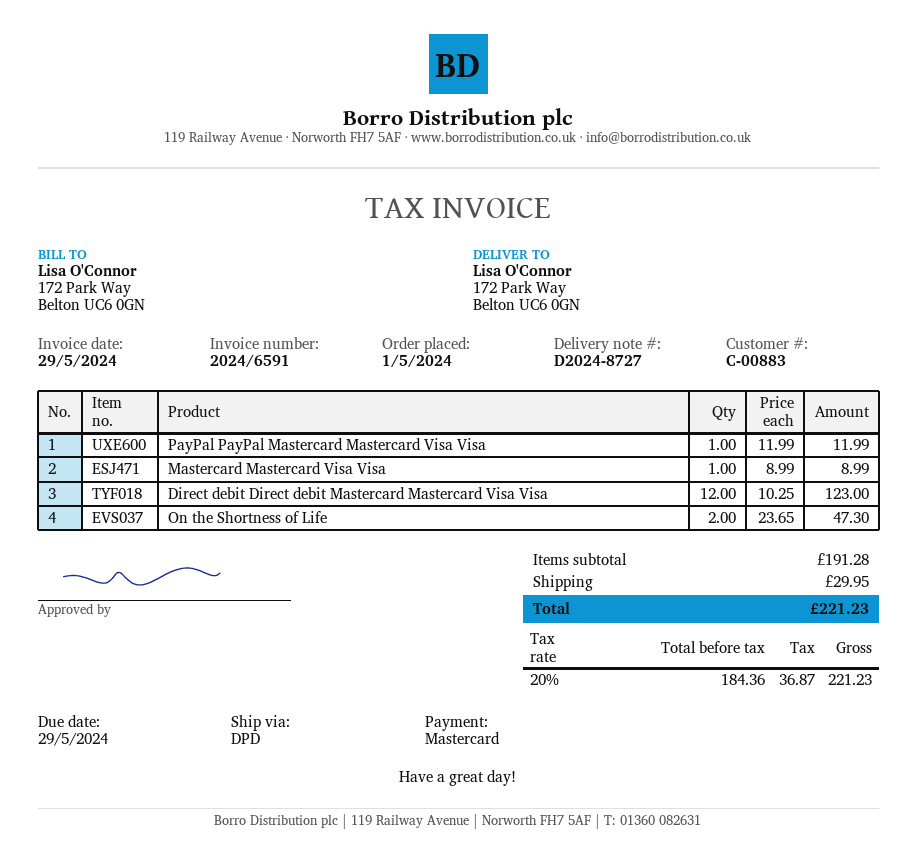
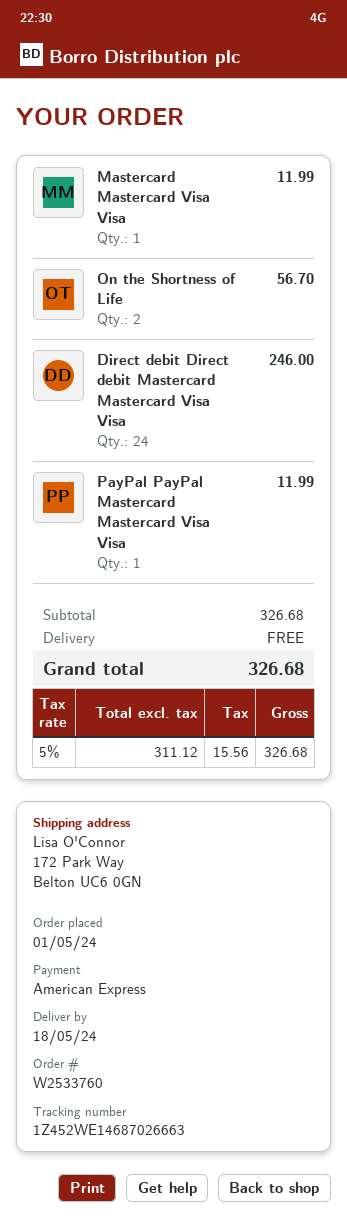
payment method: Mastercard -> American Express
Mastercard Mastercard Visa Visa: 1 for 8.99 -> 1 for 11.99
Direct debit Direct debit Mastercard Mastercard Visa Visa: 12 for 123.00 -> 24 for 246.00
On the Shortness of Life: 2 for 47.30 -> 2 for 56.70
subtotal: 191.28 -> 326.68
shipping: 29.95 -> 0.00
net: 184.36 -> 311.12
tax: 20% = 36.87 -> 5% = 15.56
total: 221.23 -> 326.68

